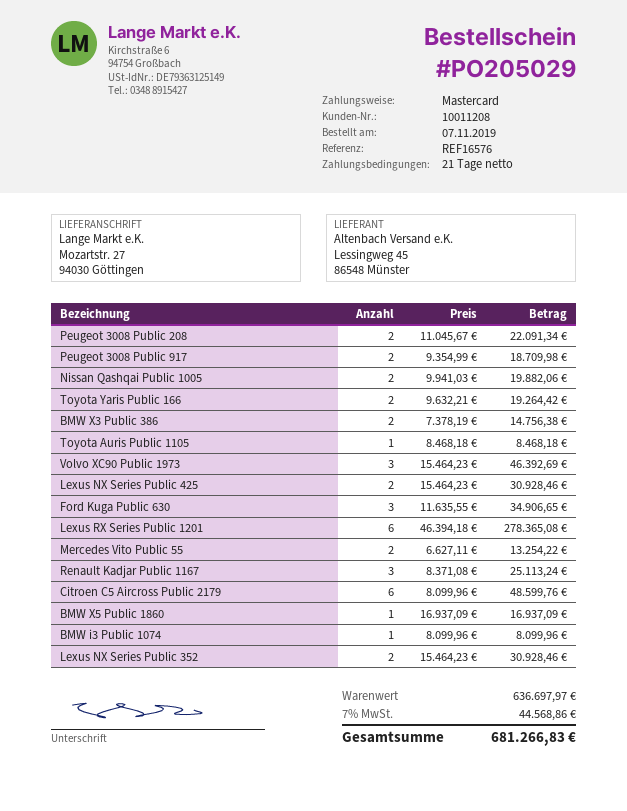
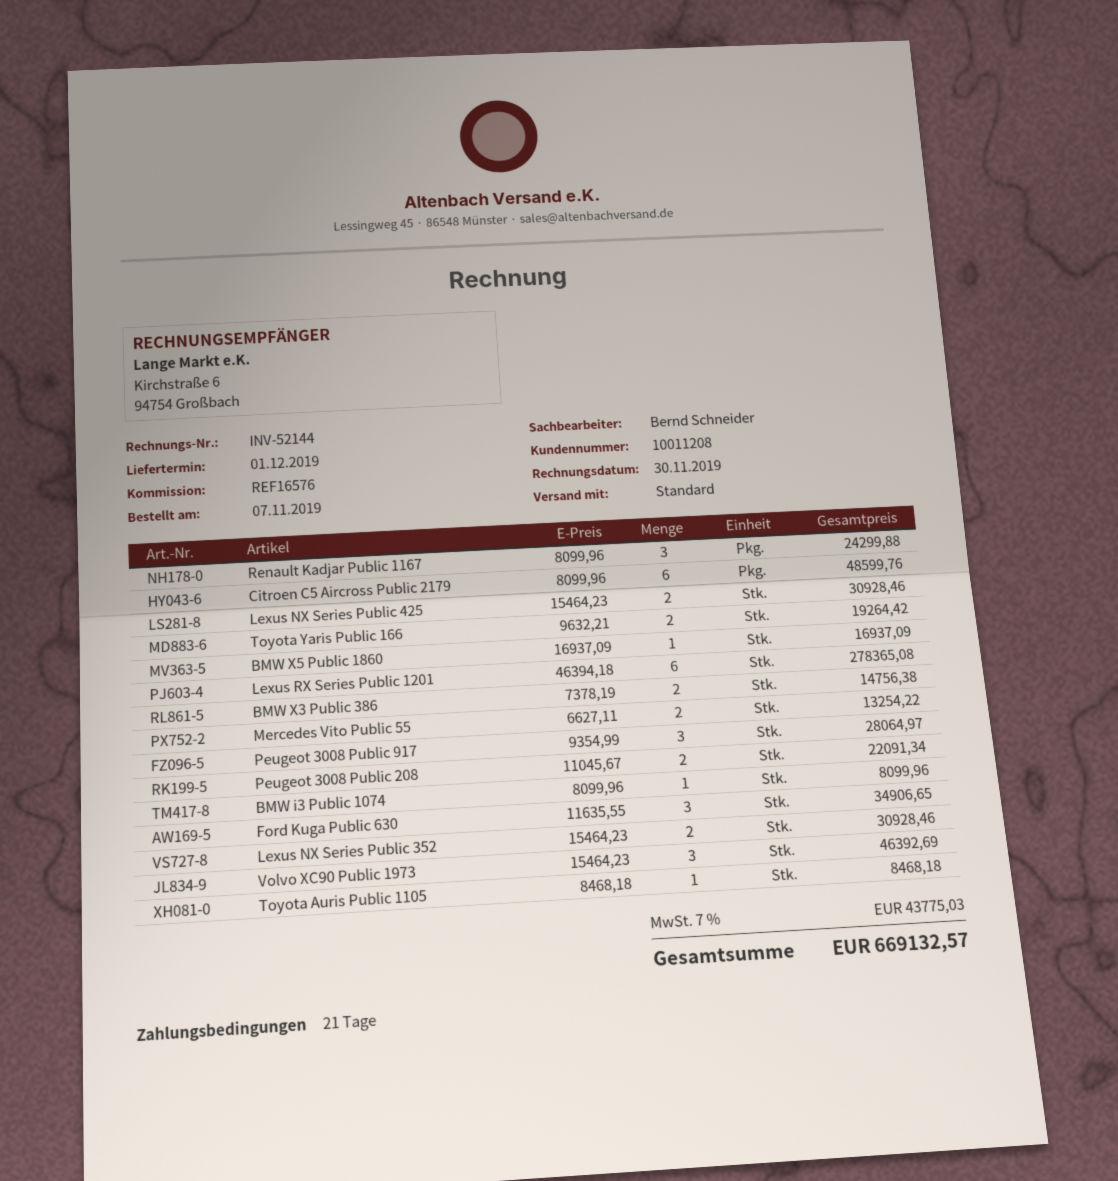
Peugeot 3008 Public 917: 2 x 9354.99 = 18709.98 -> 3 x 9354.99 = 28064.97
Nissan Qashqai Public 1005: 2 x 9941.03 = 19882.06 -> none
Renault Kadjar Public 1167: 3 x 8371.08 = 25113.24 -> 3 x 8099.96 = 24299.88
tax: 7% = 44568.86 -> 7% = 43775.03
total: 681266.83 -> 669132.57

